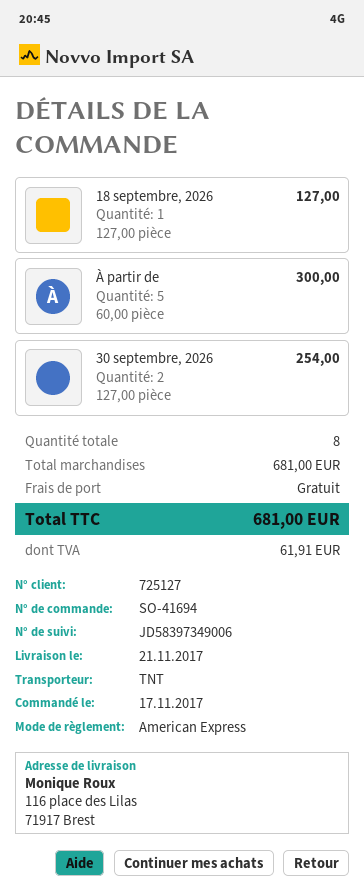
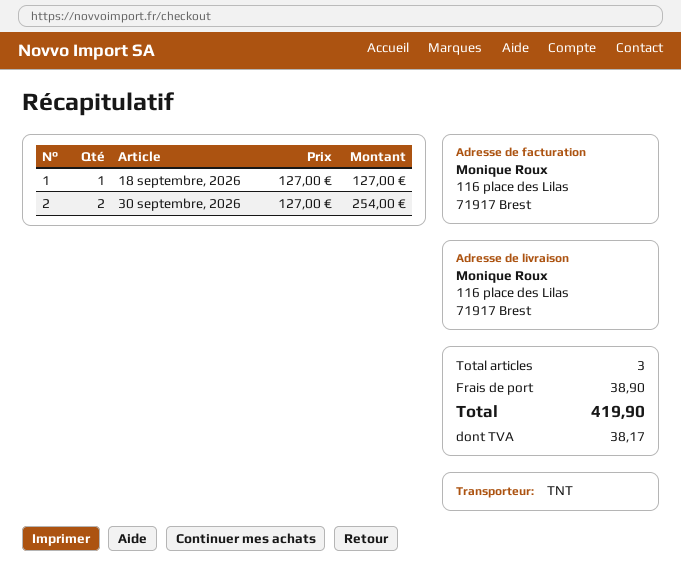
À partir de: 5 x 60.00 = 300.00 -> none
total quantity: 8 -> 3
shipping: 0.00 -> 38.90
tax: 61.91 -> 38.17
total: 681.00 -> 419.90

